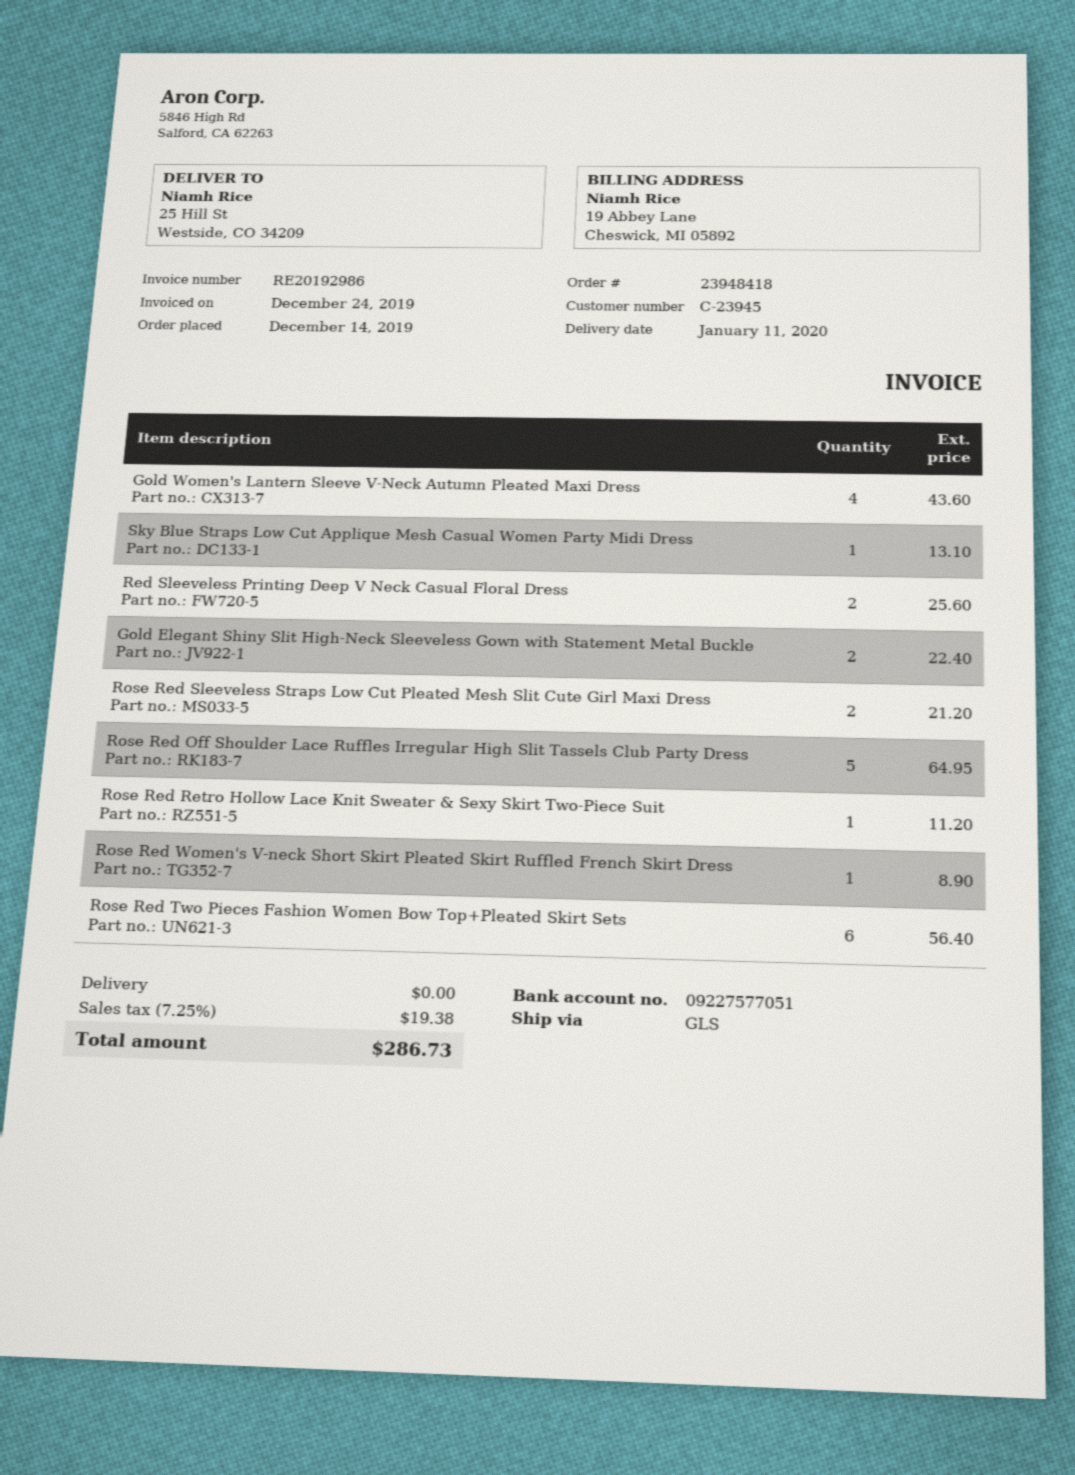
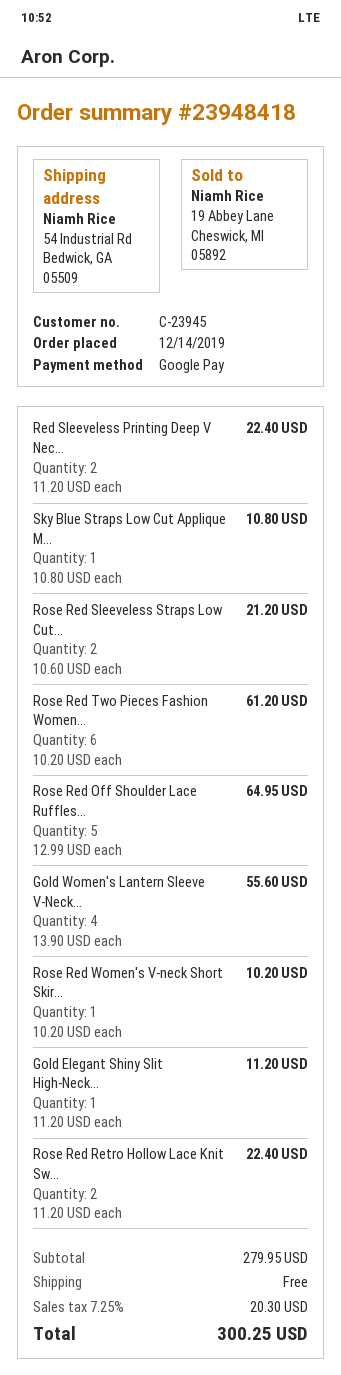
ship to: 25 Hill St, Westside, CO 34209 -> 54 Industrial Rd, Bedwick, GA 05509
Gold Women's Lantern Sleeve V-Neck Autumn Pleated Maxi Dress: 4 for 43.60 -> 4 for 55.60
Sky Blue Straps Low Cut Applique Mesh Casual Women Party Midi Dress: 1 for 13.10 -> 1 for 10.80
Red Sleeveless Printing Deep V Neck Casual Floral Dress: 2 for 25.60 -> 2 for 22.40
Gold Elegant Shiny Slit High-Neck Sleeveless Gown with Statement Metal Buckle: 2 for 22.40 -> 1 for 11.20
Rose Red Retro Hollow Lace Knit Sweater & Sexy Skirt Two-Piece Suit: 1 for 11.20 -> 2 for 22.40
Rose Red Women's V-neck Short Skirt Pleated Skirt Ruffled French Skirt Dress: 1 for 8.90 -> 1 for 10.20
Rose Red Two Pieces Fashion Women Bow Top+Pleated Skirt Sets: 6 for 56.40 -> 6 for 61.20
tax: 7.25% = 19.38 -> 7.25% = 20.30
total: 286.73 -> 300.25

